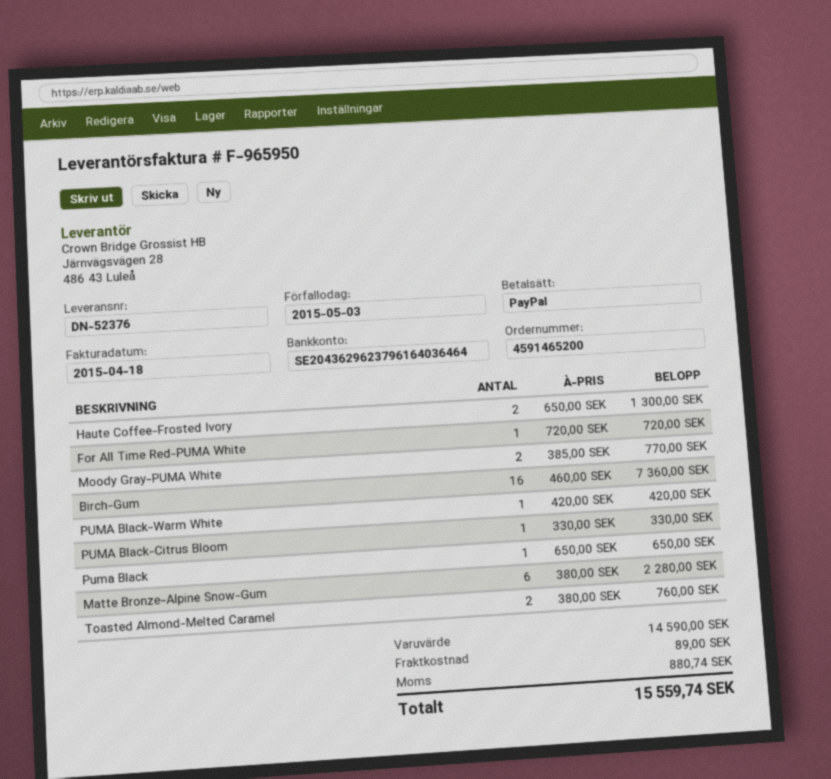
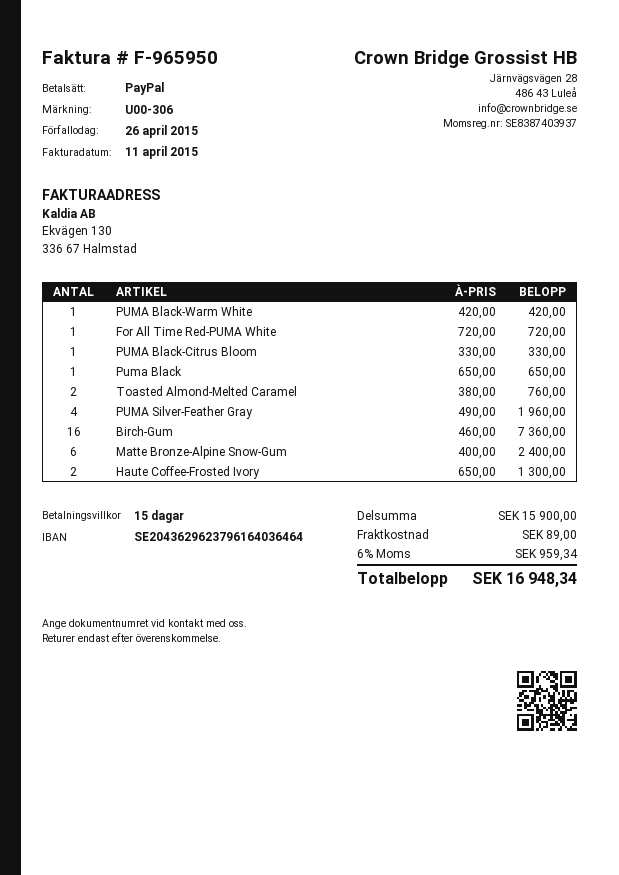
invoice date: 2015-04-18 -> 2015-04-11
due date: 2015-05-03 -> 2015-04-26
Moody Gray-PUMA White: 2 x 385.00 = 770.00 -> none
Matte Bronze-Alpine Snow-Gum: 6 x 380.00 = 2280.00 -> 6 x 400.00 = 2400.00
PUMA Silver-Feather Gray: none -> 4 x 490.00 = 1960.00
subtotal: 14590.00 -> 15900.00
tax: 880.74 -> 959.34
total: 15559.74 -> 16948.34

